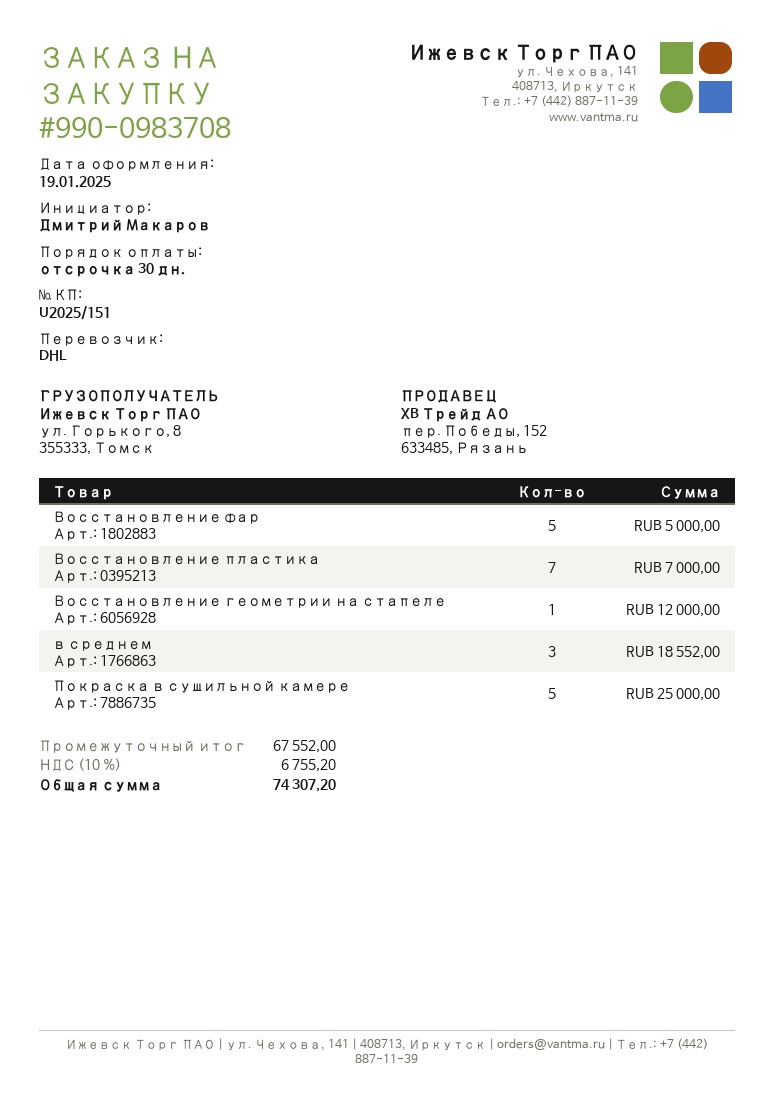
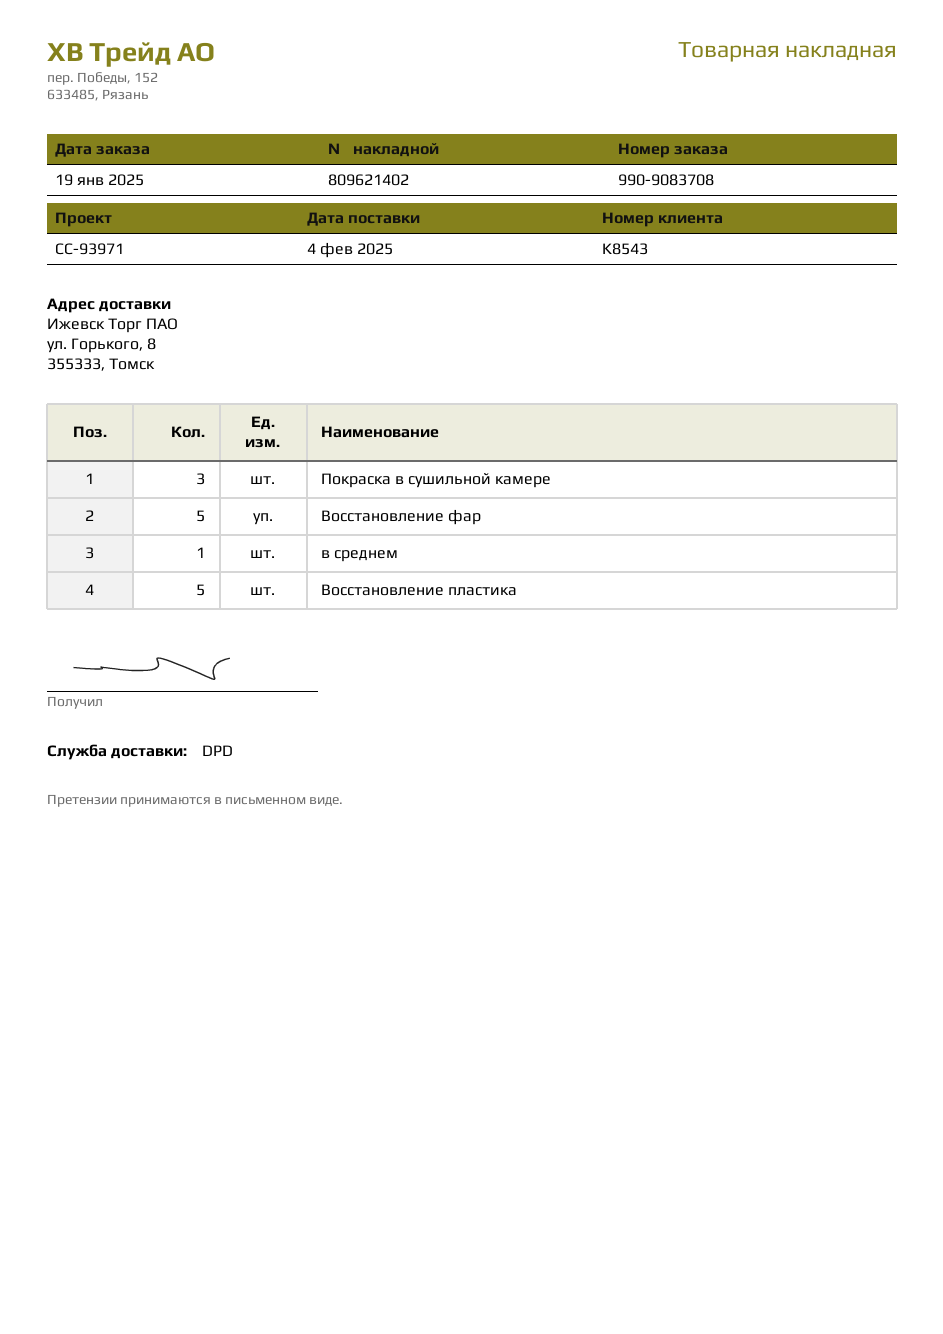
order number: 990-0983708 -> 990-9083708
shipping method: DHL -> DPD
Восстановление пластика: 7 -> 5
Восстановление геометрии на стапеле: 1 -> none
в среднем: 3 -> 1
Покраска в сушильной камере: 5 -> 3

